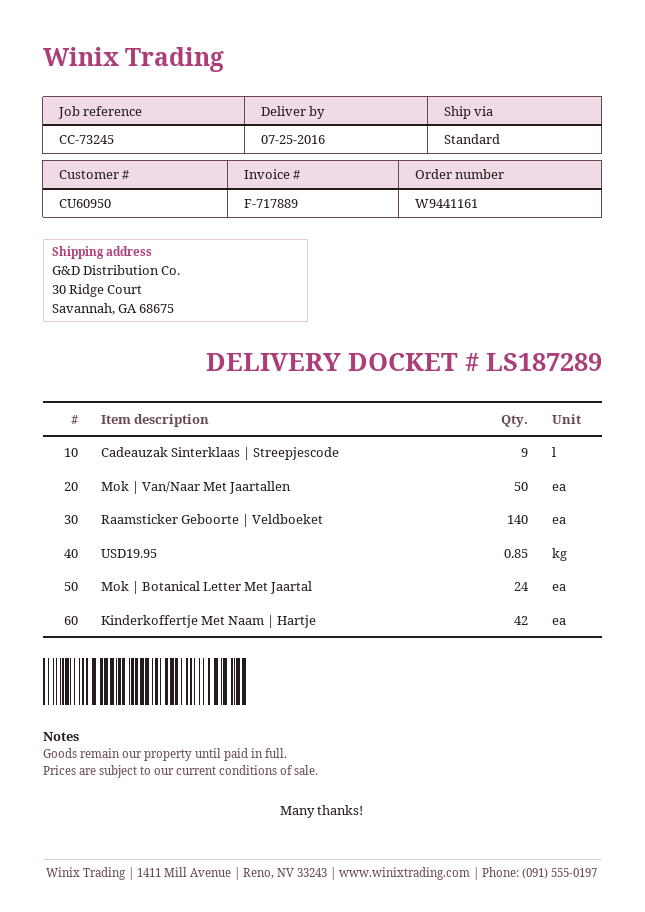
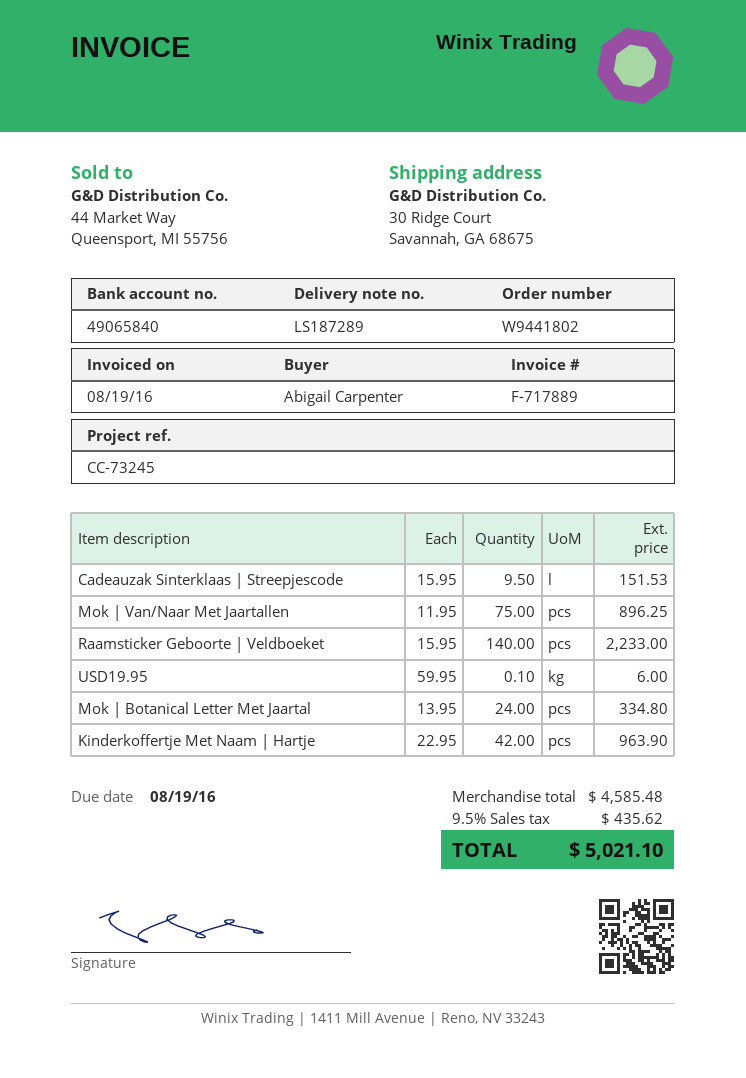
order number: W9441161 -> W9441802
Cadeauzak Sinterklaas | Streepjescode: 9 -> 9.5
Mok | Van/Naar Met Jaartallen: 50 -> 75
USD19.95: 0.85 -> 0.1

